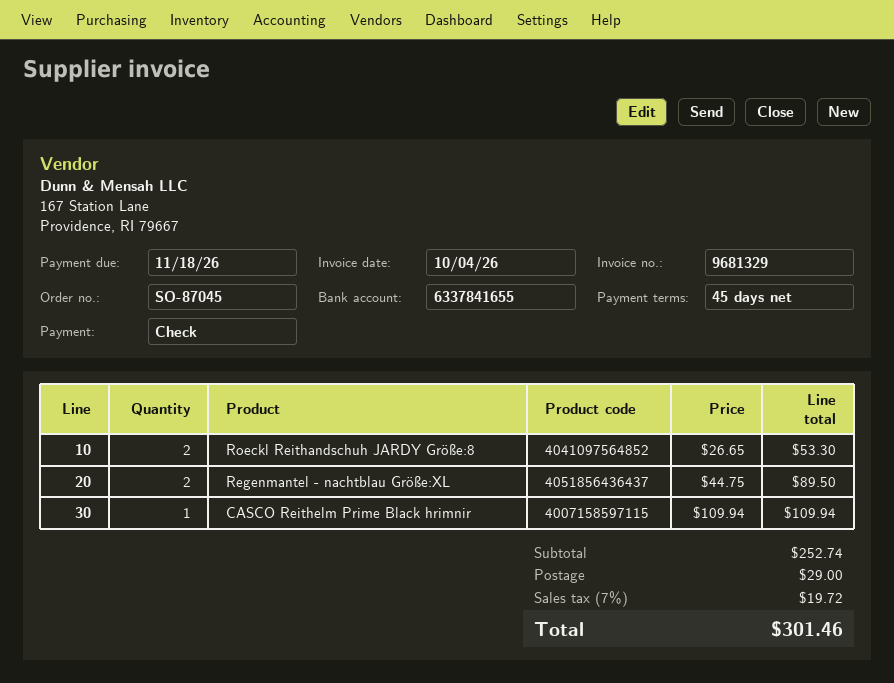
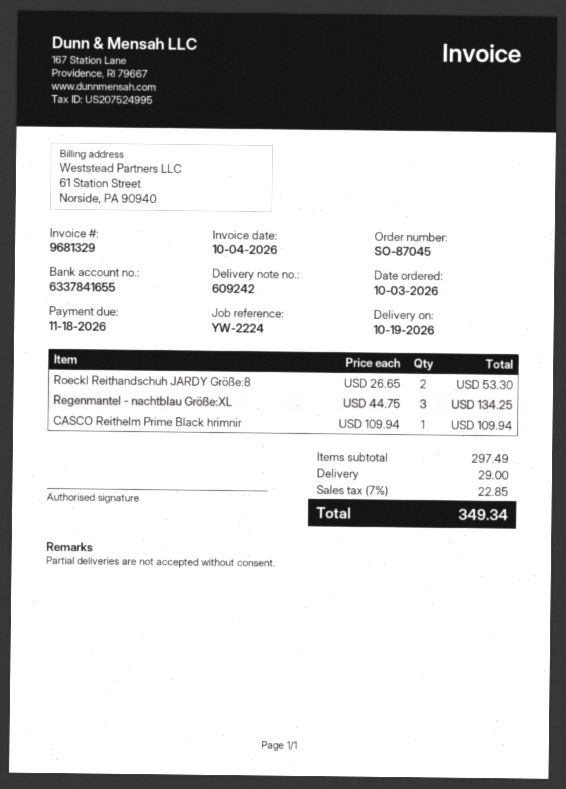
Regenmantel - nachtblau Größe:XL: 2 x 44.75 = 89.50 -> 3 x 44.75 = 134.25
subtotal: 252.74 -> 297.49
tax: 7% = 19.72 -> 7% = 22.85
total: 301.46 -> 349.34

